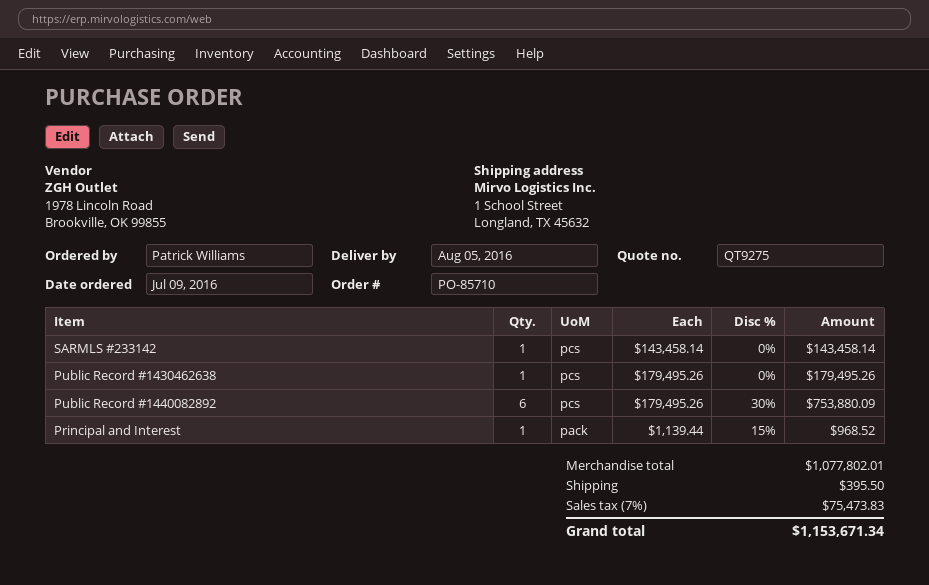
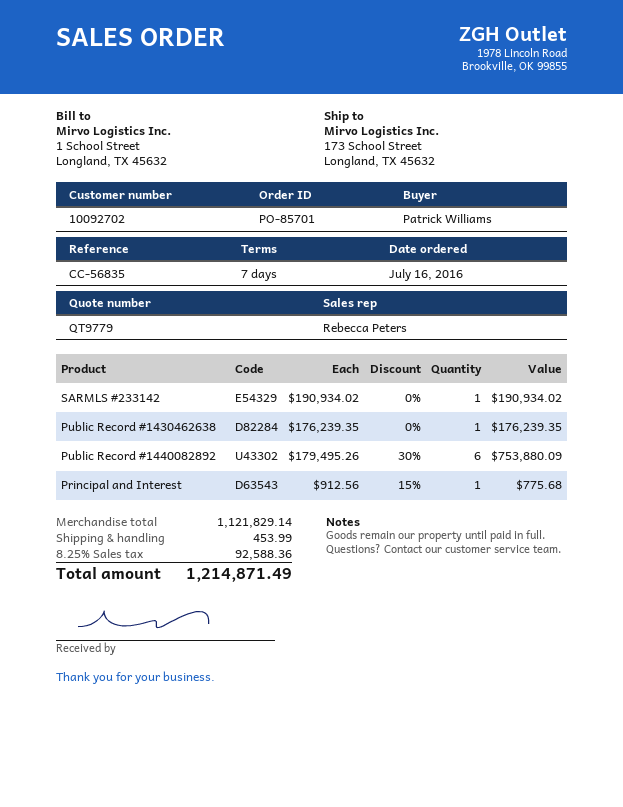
quote number: QT9275 -> QT9779
order number: PO-85710 -> PO-85701
order date: 2016-07-09 -> 2016-07-16
ship to: 1 School Street, Longland, TX 45632 -> 173 School Street, Longland, TX 45632
SARMLS #233142: 1 x 143458.14 = 143458.14 -> 1 x 190934.02 = 190934.02
Public Record #1430462638: 1 x 179495.26 = 179495.26 -> 1 x 176239.35 = 176239.35
Principal and Interest: 1 x 1139.44 - 15% = 968.52 -> 1 x 912.56 - 15% = 775.68
subtotal: 1077802.01 -> 1121829.14
shipping: 395.50 -> 453.99
tax: 7% = 75473.83 -> 8.25% = 92588.36
total: 1153671.34 -> 1214871.49

